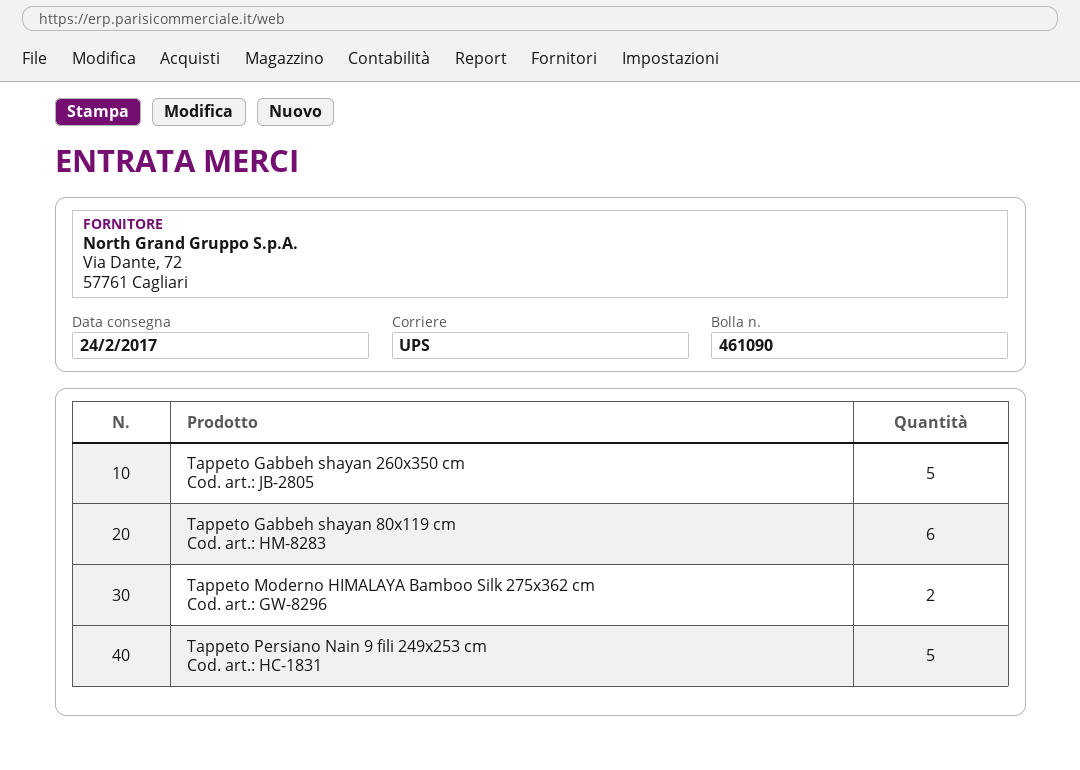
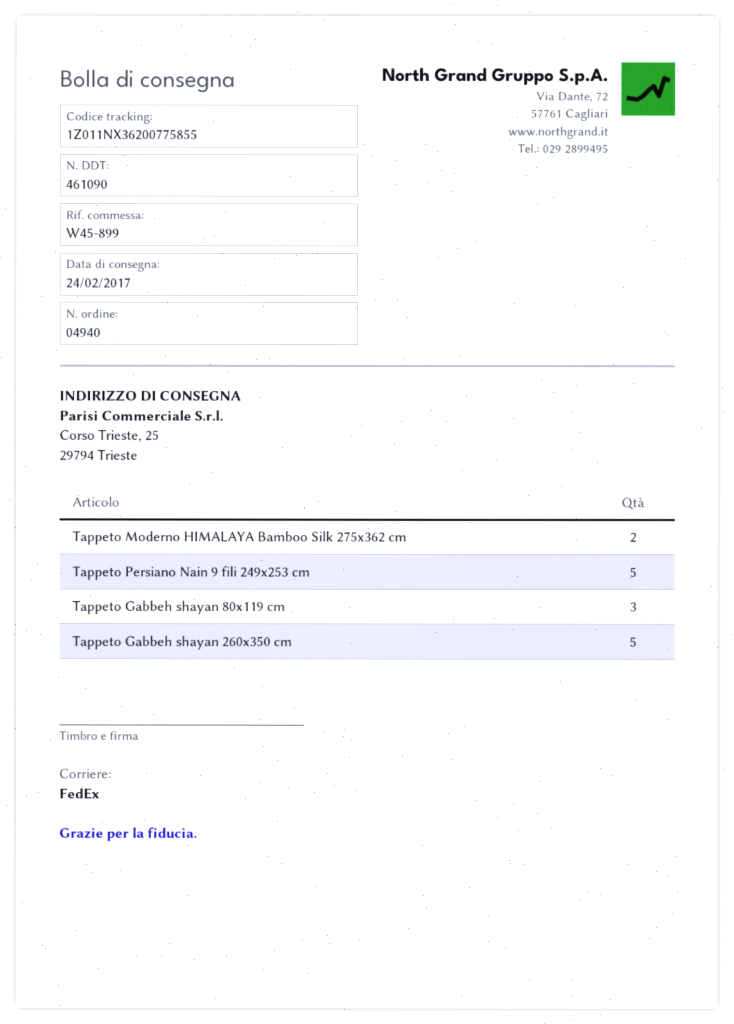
shipping method: UPS -> FedEx
Tappeto Gabbeh shayan 80x119 cm: 6 -> 3

